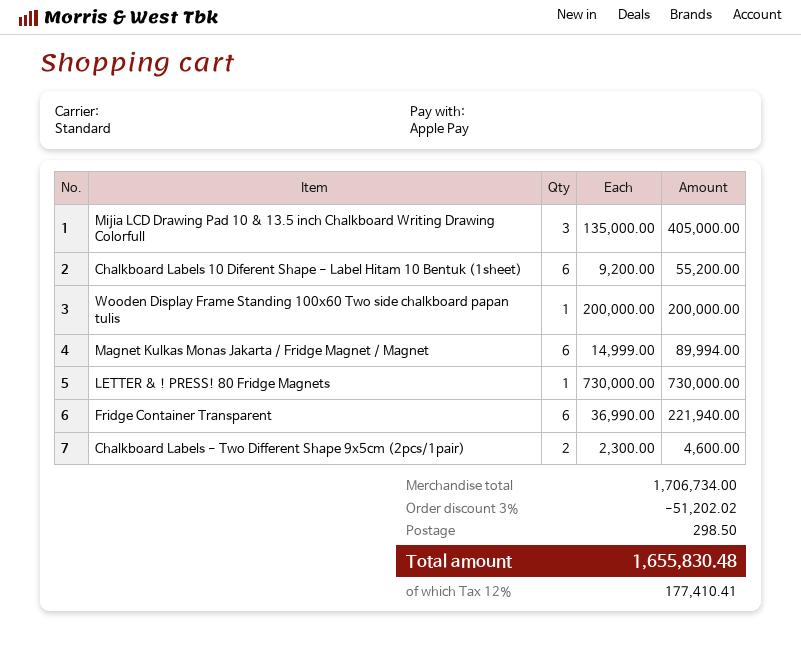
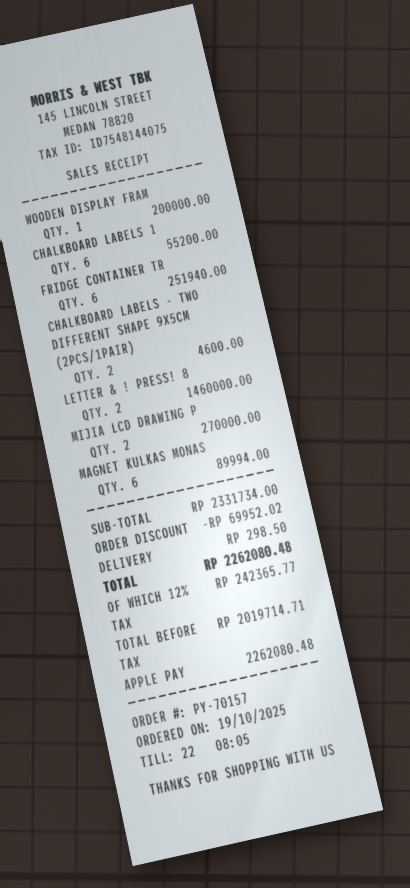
Mijia LCD Drawing Pad 10 & 13.5 inch Chalkboard Writing Drawing Colorfull: 3 for 405000.00 -> 2 for 270000.00
LETTER & ! PRESS! 80 Fridge Magnets: 1 for 730000.00 -> 2 for 1460000.00
Fridge Container Transparent: 6 for 221940.00 -> 6 for 251940.00
subtotal: 1706734.00 -> 2331734.00
discount: 51202.02 -> 69952.02
tax: 12% = 177410.41 -> 12% = 242365.77
total: 1655830.48 -> 2262080.48

